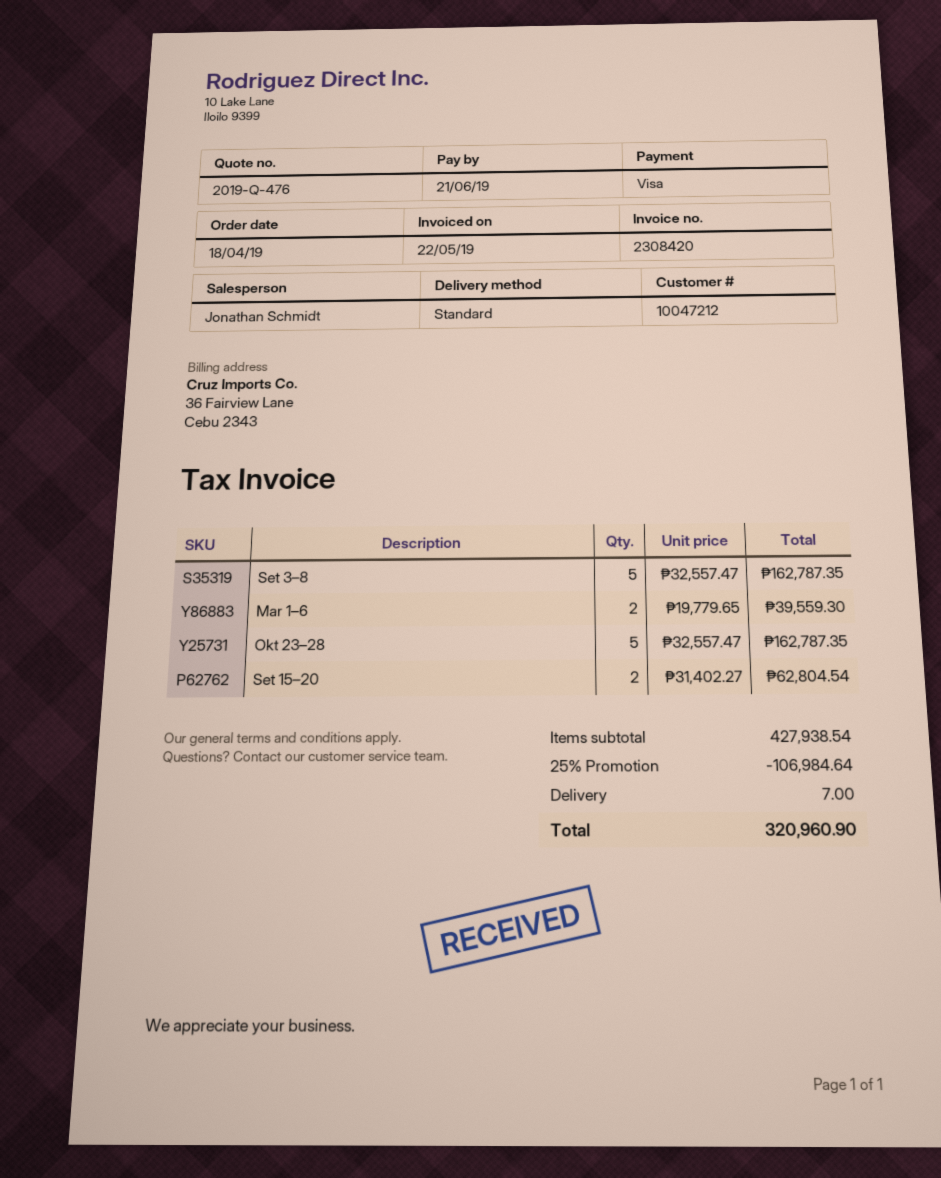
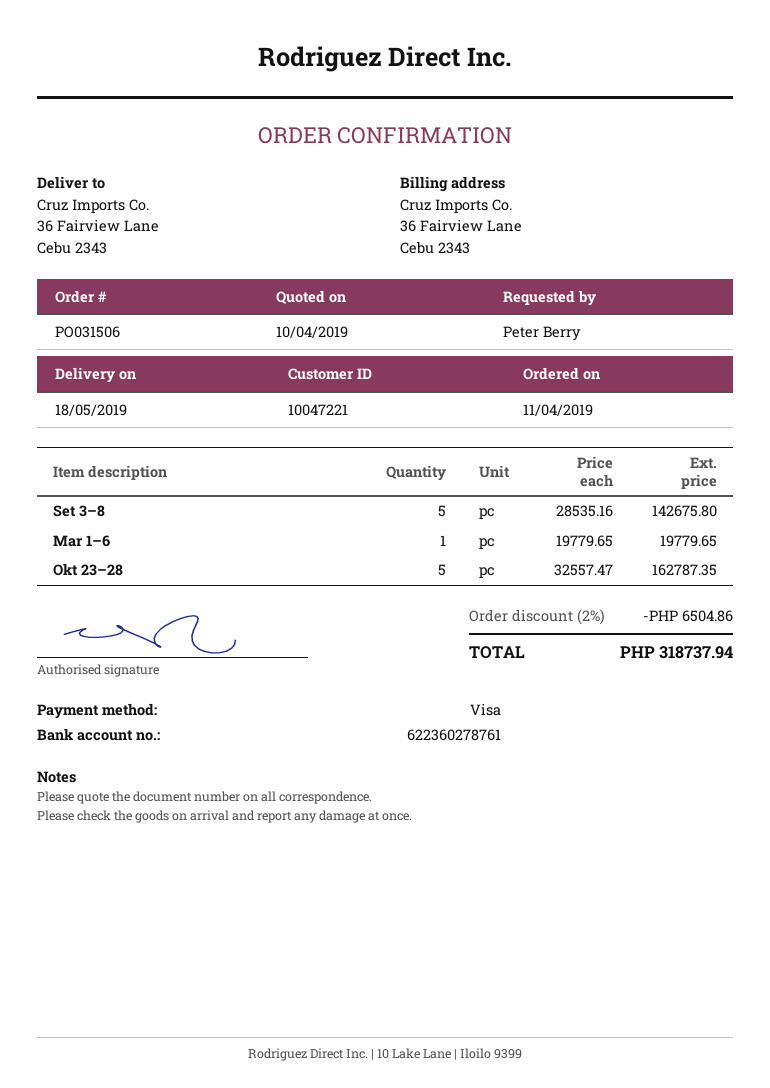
order date: 2019-04-18 -> 2019-04-11
customer number: 10047212 -> 10047221
Set 3–8: 5 x 32557.47 = 162787.35 -> 5 x 28535.16 = 142675.80
Mar 1–6: 2 x 19779.65 = 39559.30 -> 1 x 19779.65 = 19779.65
Set 15–20: 2 x 31402.27 = 62804.54 -> none
discount: 25% = 106984.64 -> 2% = 6504.86
shipping: 7.00 -> none
total: 320960.90 -> 318737.94

